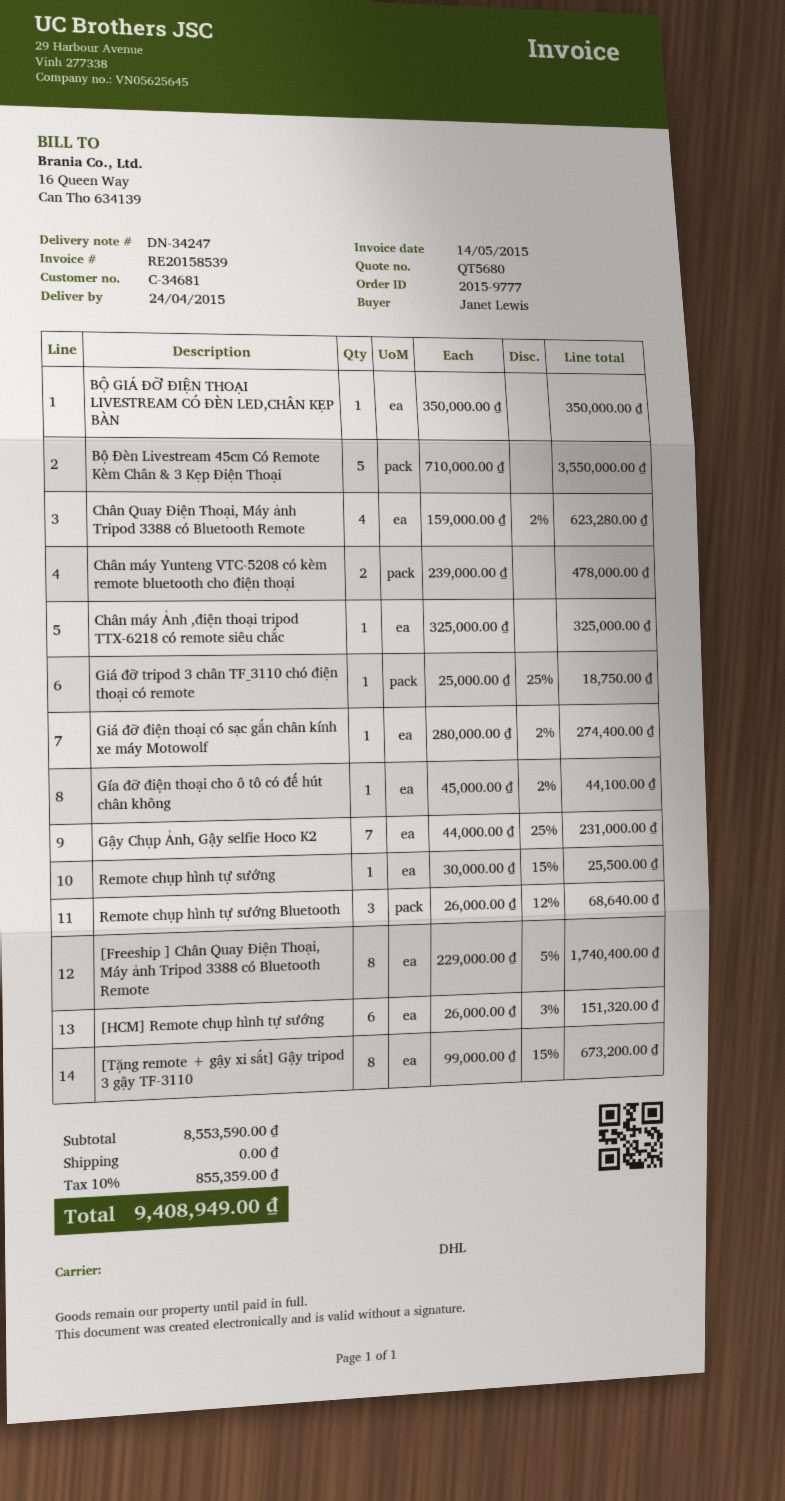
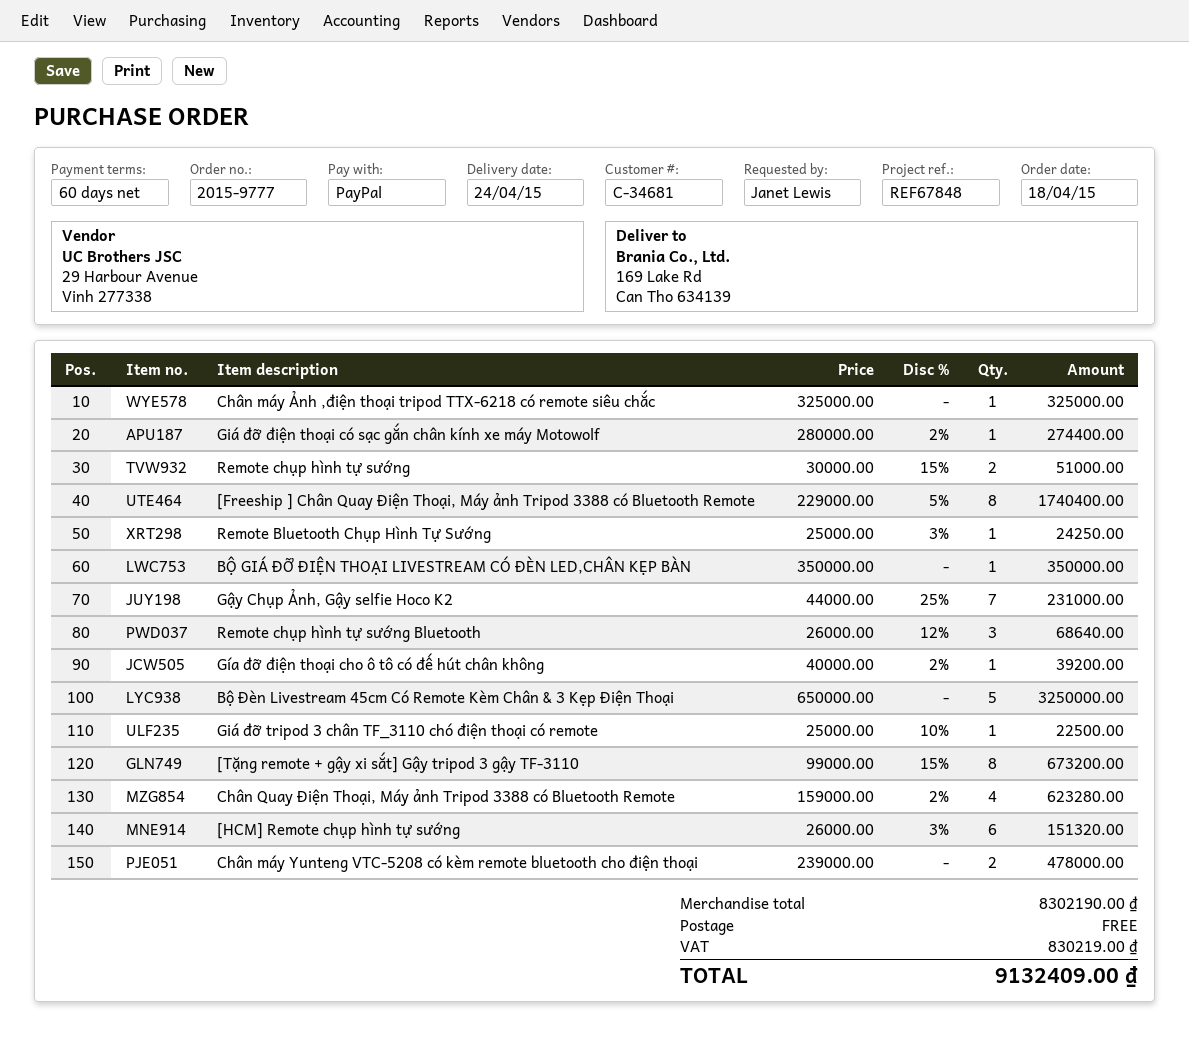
Bộ Đèn Livestream 45cm Có Remote Kèm Chân & 3 Kẹp Điện Thoại: 5 x 710000.00 = 3550000.00 -> 5 x 650000.00 = 3250000.00
Giá đỡ tripod 3 chân TF_3110 chó điện thoại có remote: 1 x 25000.00 - 25% = 18750.00 -> 1 x 25000.00 - 10% = 22500.00
Gía đỡ điện thoại cho ô tô có đế hút chân không: 1 x 45000.00 - 2% = 44100.00 -> 1 x 40000.00 - 2% = 39200.00
Remote chụp hình tự sướng: 1 x 30000.00 - 15% = 25500.00 -> 2 x 30000.00 - 15% = 51000.00
Remote Bluetooth Chụp Hình Tự Sướng: none -> 1 x 25000.00 - 3% = 24250.00
subtotal: 8553590.00 -> 8302190.00
tax: 855359.00 -> 830219.00
total: 9408949.00 -> 9132409.00

